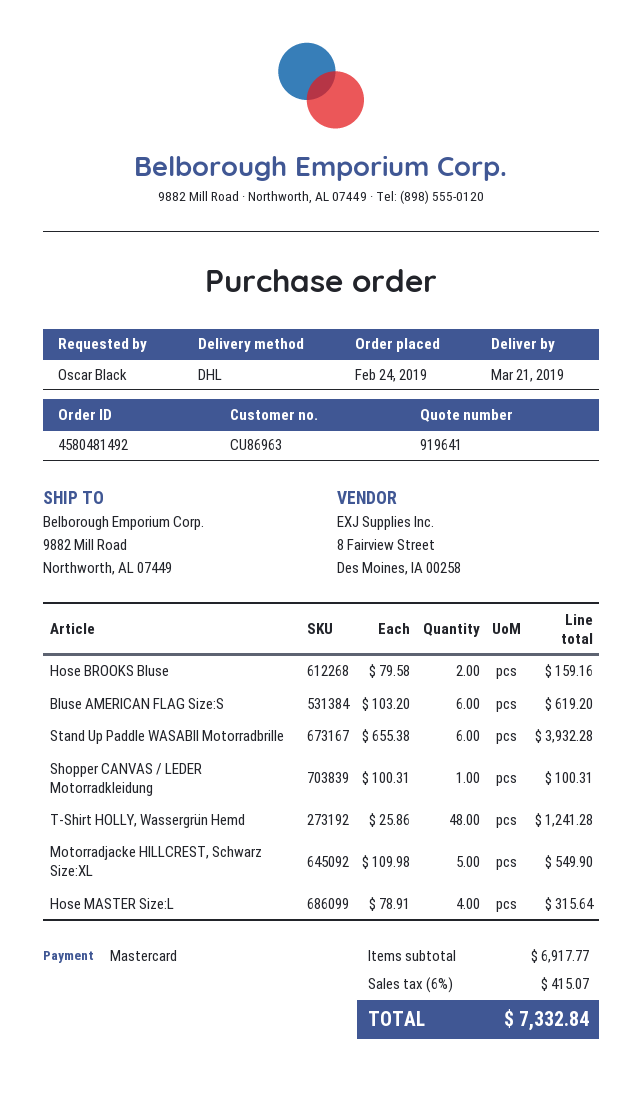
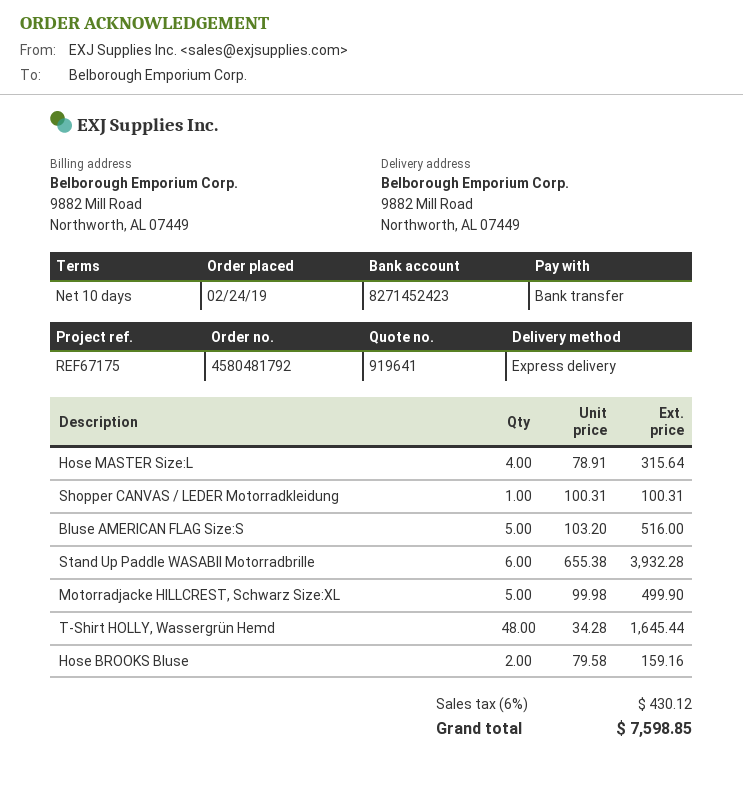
order number: 4580481492 -> 4580481792
payment method: Mastercard -> bank transfer
shipping method: DHL -> express
Bluse AMERICAN FLAG Size:S: 6 x 103.20 = 619.20 -> 5 x 103.20 = 516.00
T-Shirt HOLLY, Wassergrün Hemd: 48 x 25.86 = 1241.28 -> 48 x 34.28 = 1645.44
Motorradjacke HILLCREST, Schwarz Size:XL: 5 x 109.98 = 549.90 -> 5 x 99.98 = 499.90
tax: 6% = 415.07 -> 6% = 430.12
total: 7332.84 -> 7598.85

